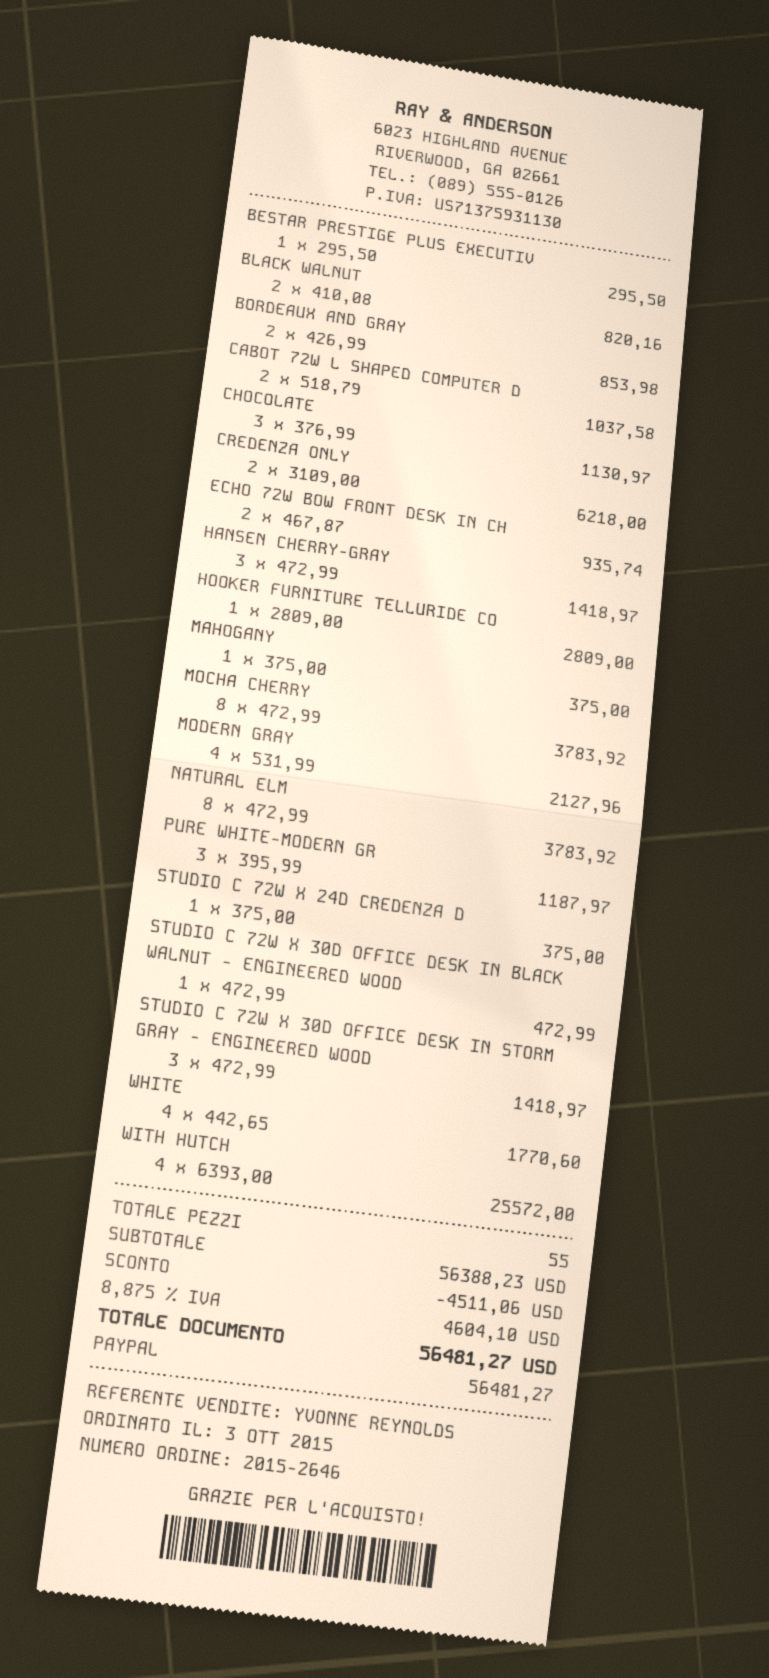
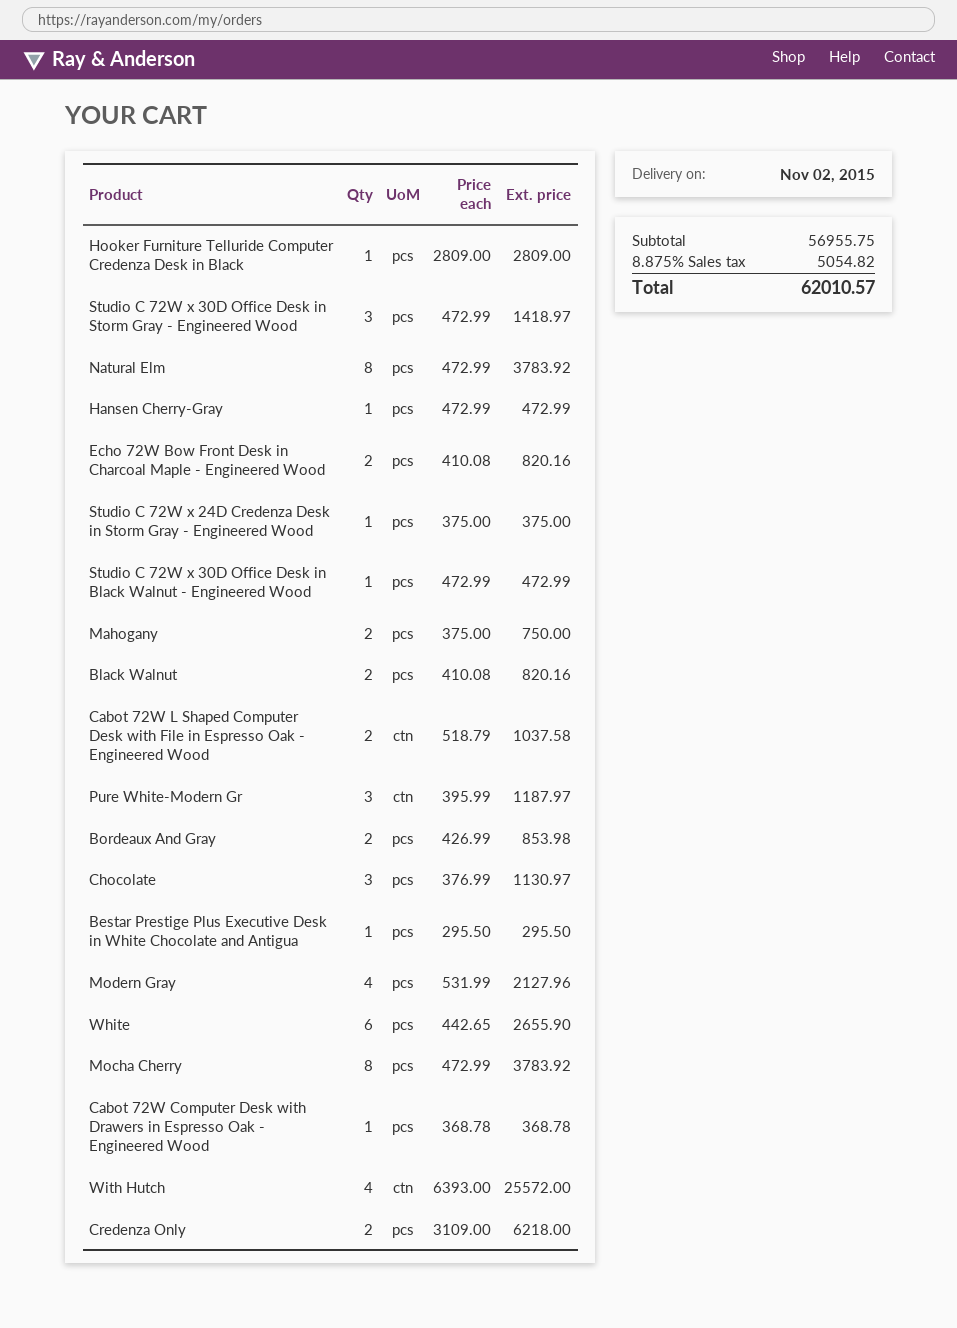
ECHO 72W BOW FRONT DESK IN CH: 2 x 467.87 = 935.74 -> 2 x 410.08 = 820.16
HANSEN CHERRY-GRAY: 3 x 472.99 = 1418.97 -> 1 x 472.99 = 472.99
MAHOGANY: 1 x 375.00 = 375.00 -> 2 x 375.00 = 750.00
WHITE: 4 x 442.65 = 1770.60 -> 6 x 442.65 = 2655.90
Cabot 72W Computer Desk with Drawers in Espresso Oak - Engineered Wood: none -> 1 x 368.78 = 368.78
subtotal: 56388.23 -> 56955.75
discount: 4511.06 -> none
tax: 8.875% = 4604.10 -> 8.875% = 5054.82
total: 56481.27 -> 62010.57

